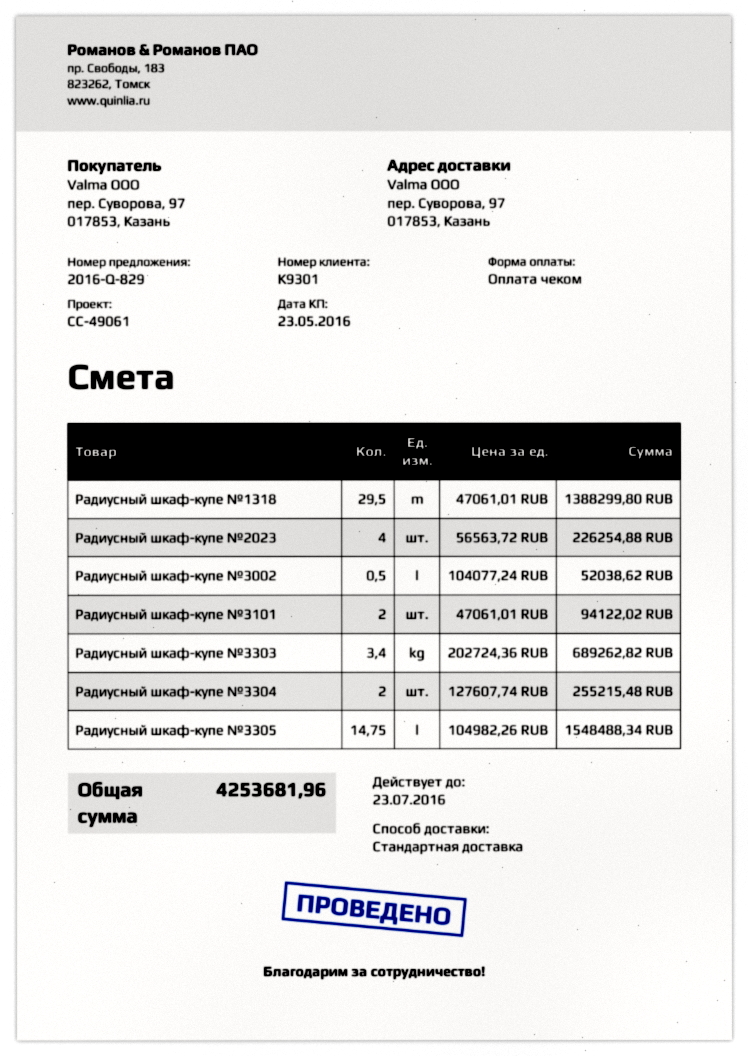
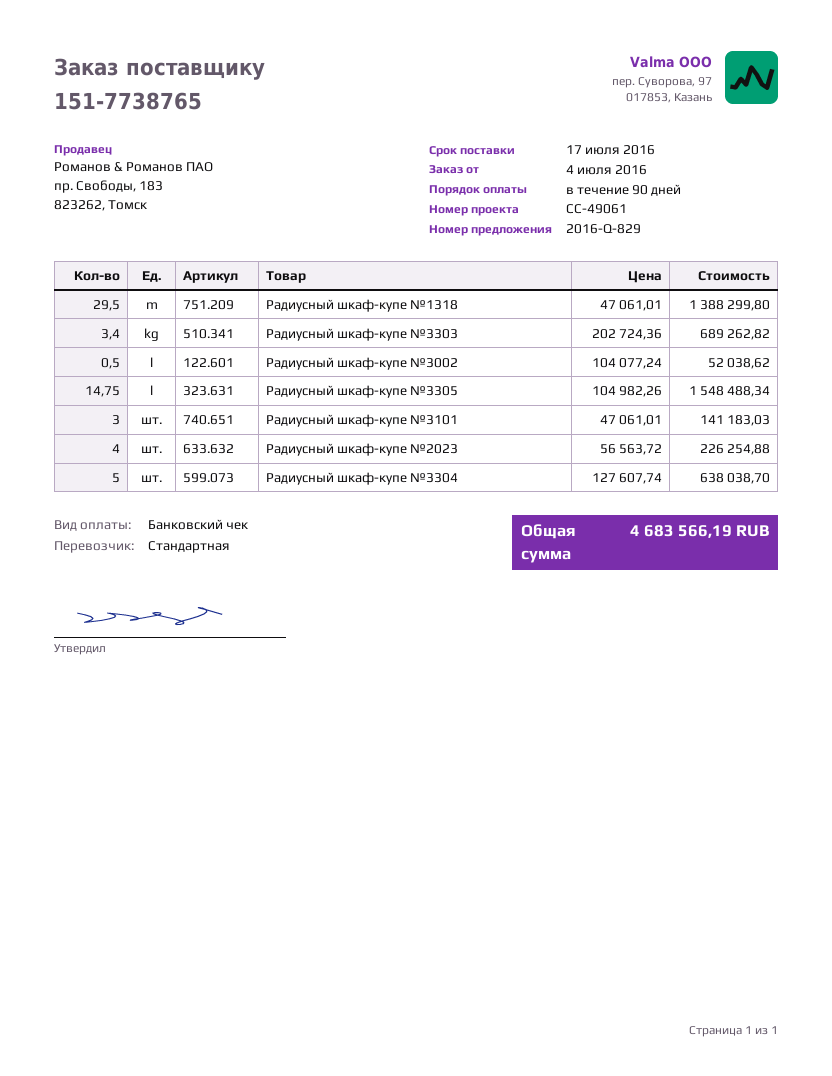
Радиусный шкаф-купе №3101: 2 x 47061.01 = 94122.02 -> 3 x 47061.01 = 141183.03
Радиусный шкаф-купе №3304: 2 x 127607.74 = 255215.48 -> 5 x 127607.74 = 638038.70
total: 4253681.96 -> 4683566.19

